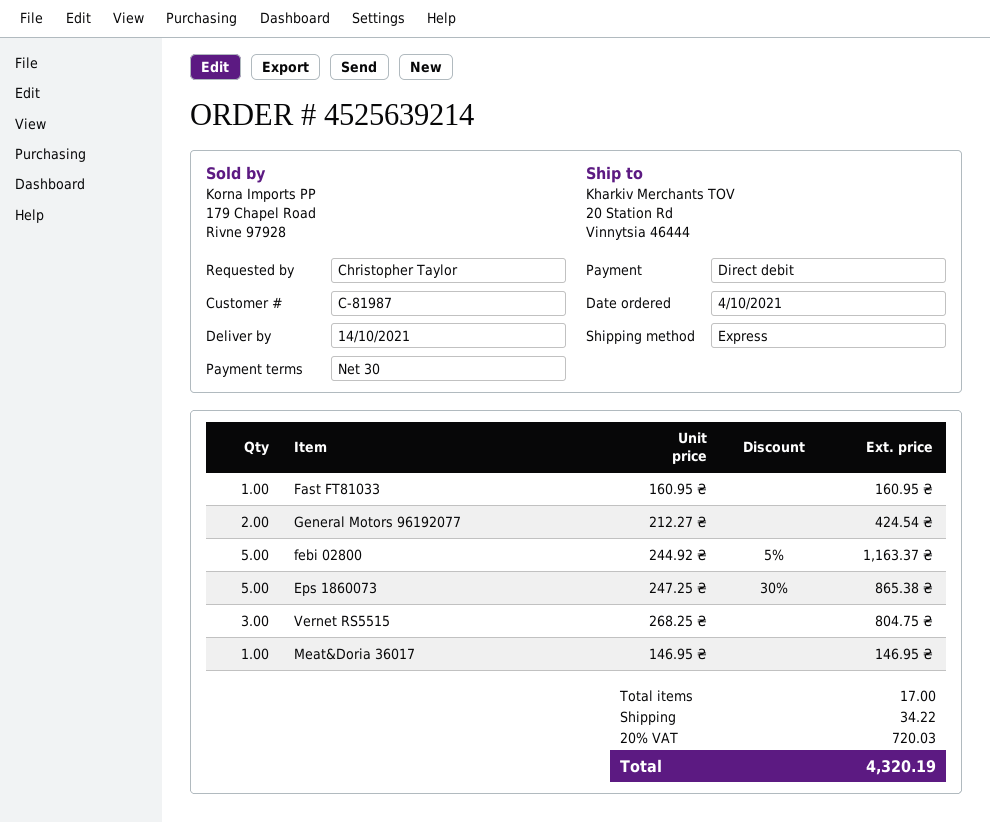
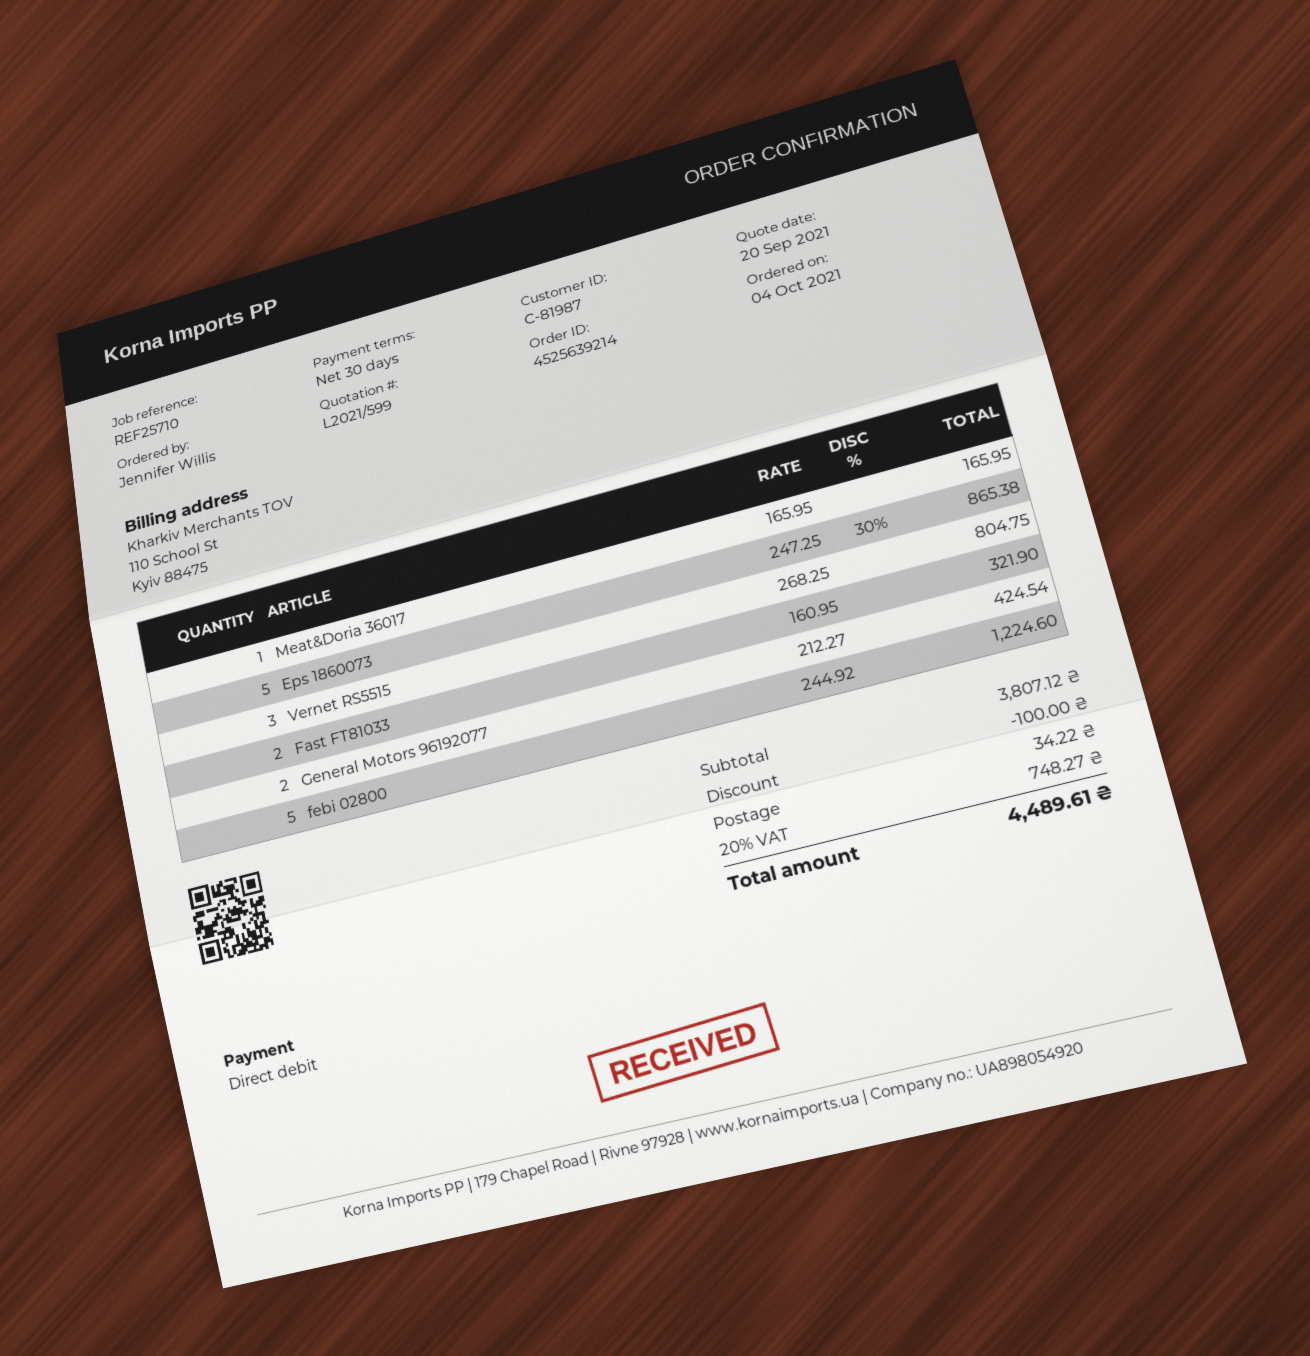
ordered by: Christopher Taylor -> Jennifer Willis
Fast FT81033: 1 x 160.95 = 160.95 -> 2 x 160.95 = 321.90
febi 02800: 5 x 244.92 - 5% = 1163.37 -> 5 x 244.92 = 1224.60
Meat&Doria 36017: 1 x 146.95 = 146.95 -> 1 x 165.95 = 165.95
discount: none -> 100.00
tax: 20% = 720.03 -> 20% = 748.27
total: 4320.19 -> 4489.61

